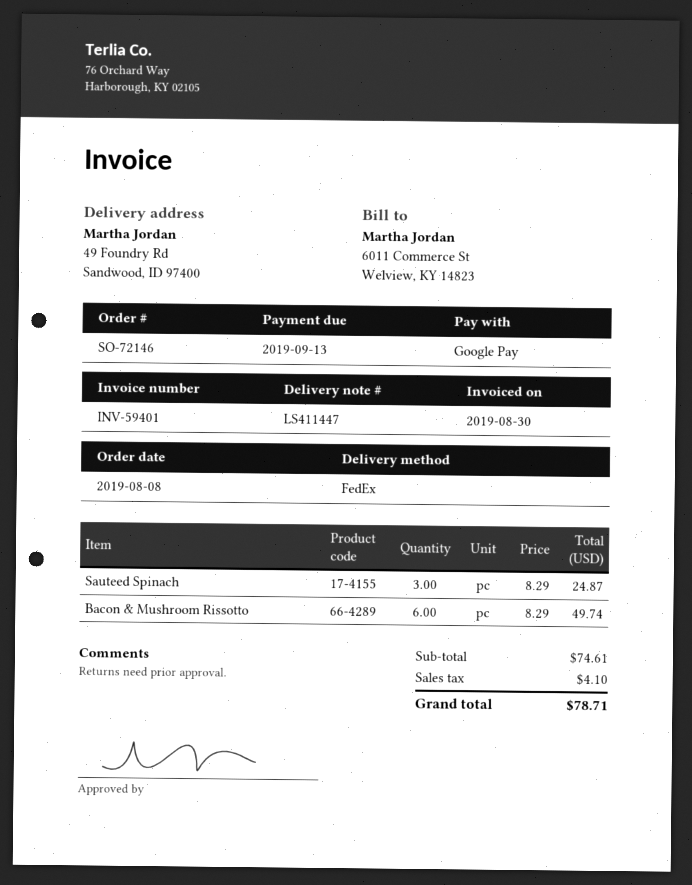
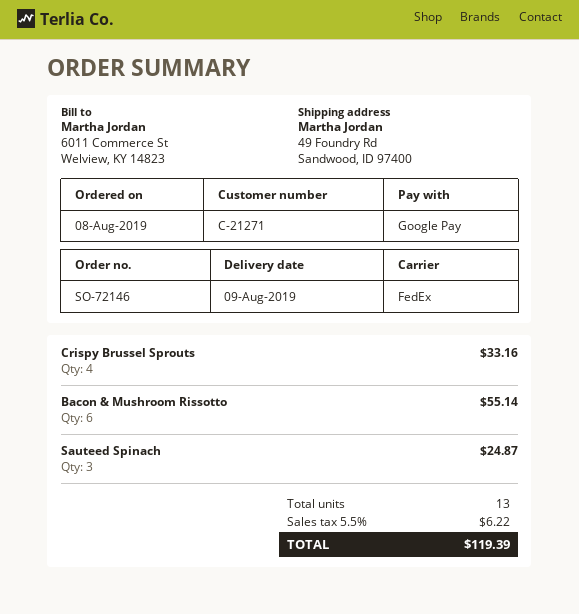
Bacon & Mushroom Rissotto: 6 for 49.74 -> 6 for 55.14
Crispy Brussel Sprouts: none -> 4 for 33.16
tax: 4.10 -> 6.22
total: 78.71 -> 119.39

